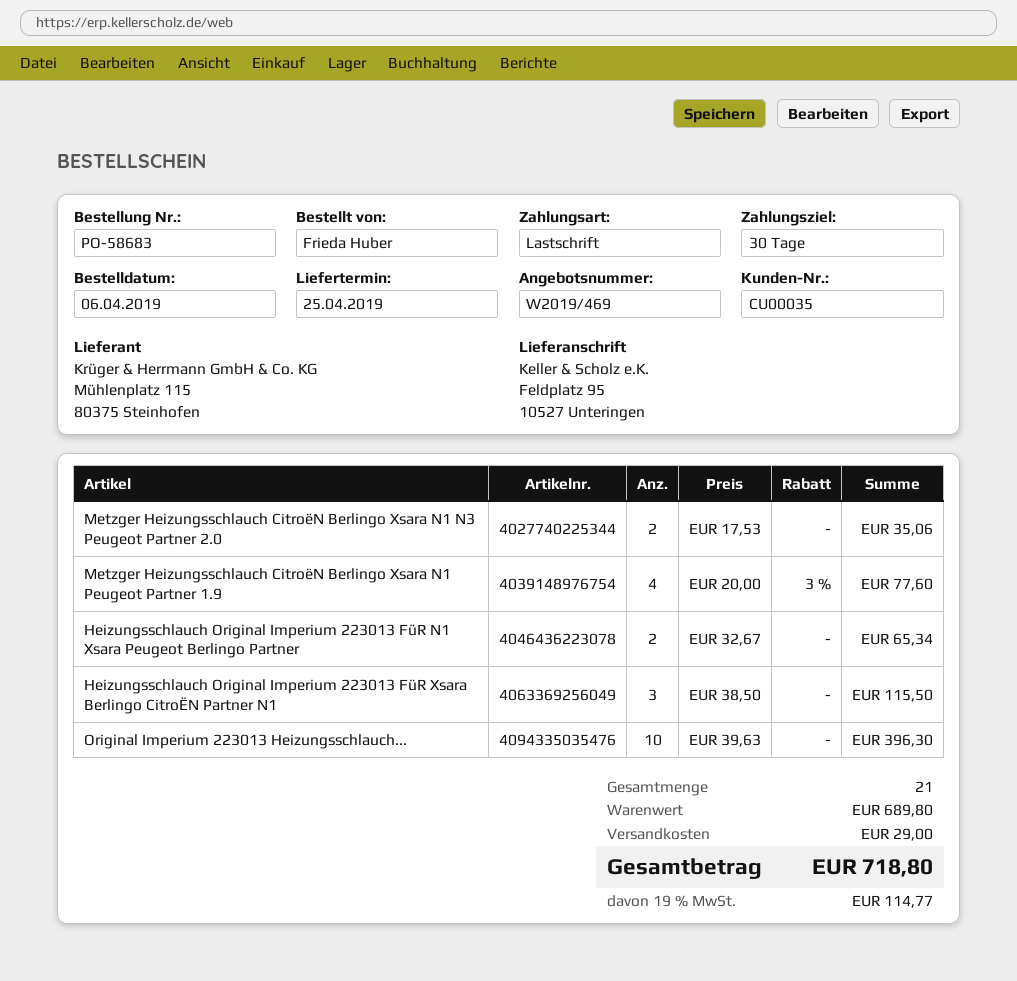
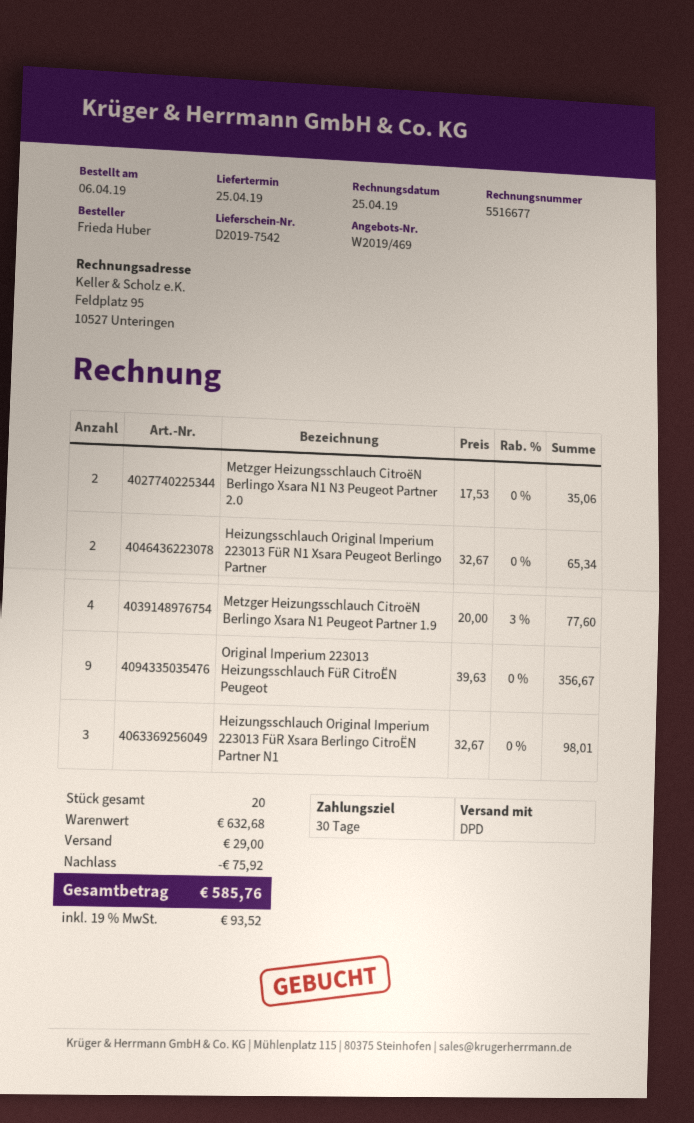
Heizungsschlauch Original Imperium 223013 FüR Xsara Berlingo CitroËN Partner N1: 3 x 38.50 = 115.50 -> 3 x 32.67 = 98.01
Original Imperium 223013 Heizungsschlauch...: 10 x 39.63 = 396.30 -> 9 x 39.63 = 356.67
total quantity: 21 -> 20
subtotal: 689.80 -> 632.68
discount: none -> 75.92
tax: 19% = 114.77 -> 19% = 93.52
total: 718.80 -> 585.76

